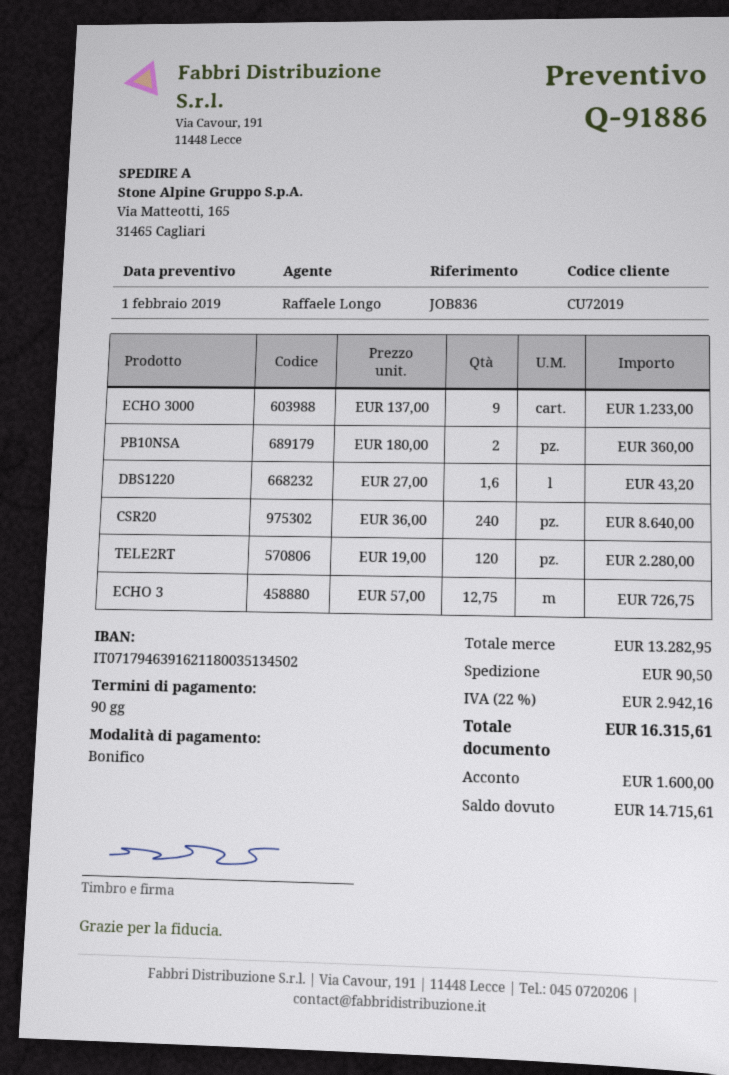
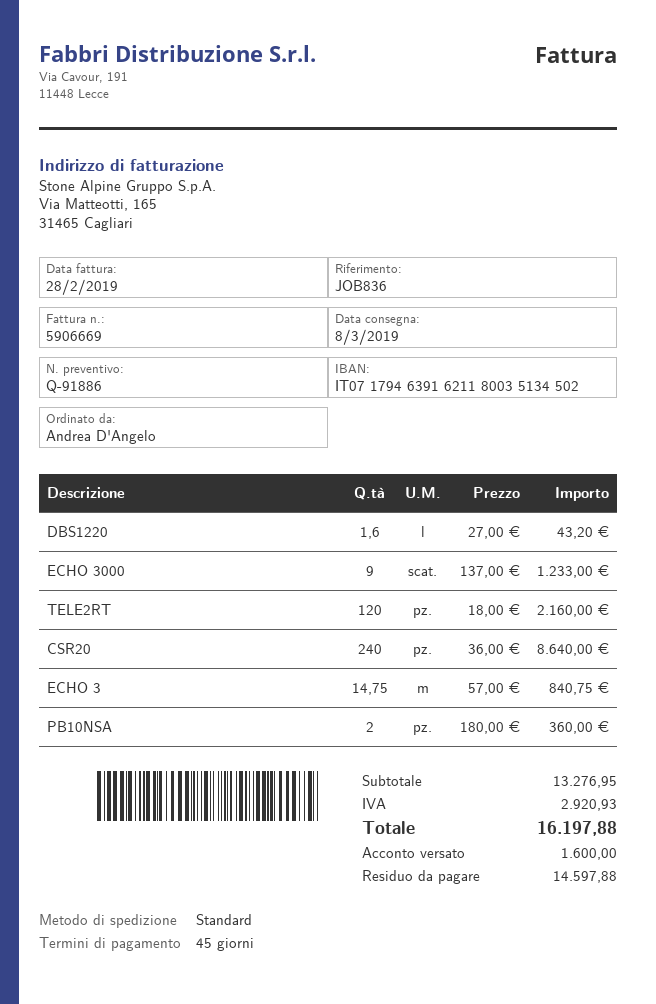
payment terms: 90 days -> 45 days
TELE2RT: 120 x 19.00 = 2280.00 -> 120 x 18.00 = 2160.00
ECHO 3: 12.75 x 57.00 = 726.75 -> 14.75 x 57.00 = 840.75
subtotal: 13282.95 -> 13276.95
shipping: 90.50 -> none
tax: 2942.16 -> 2920.93
total: 16315.61 -> 16197.88
balance: 14715.61 -> 14597.88

